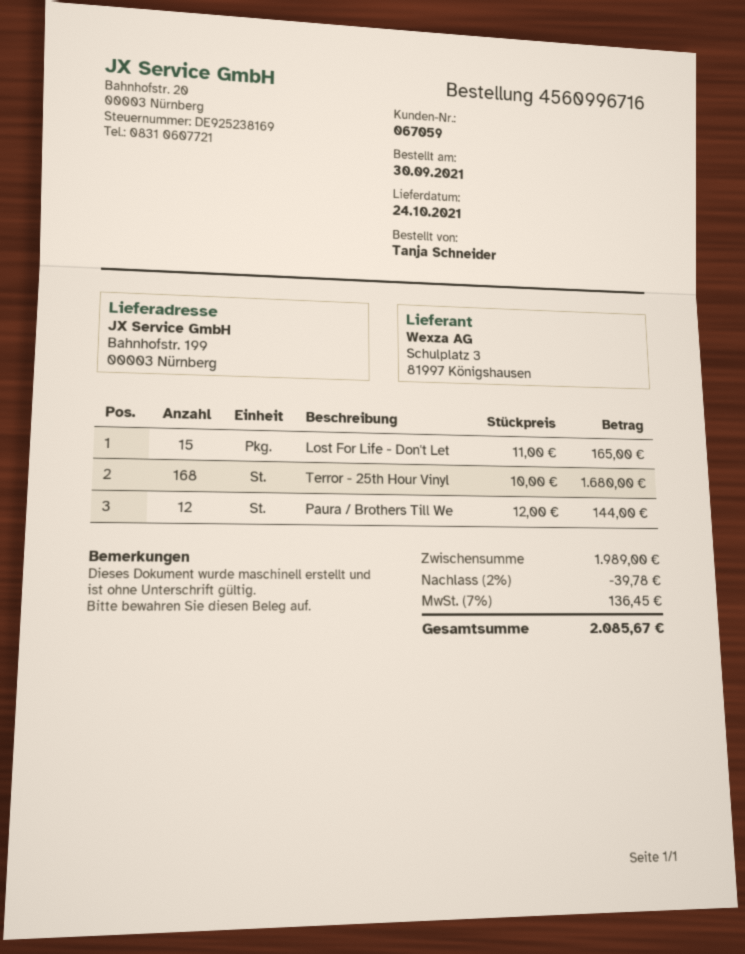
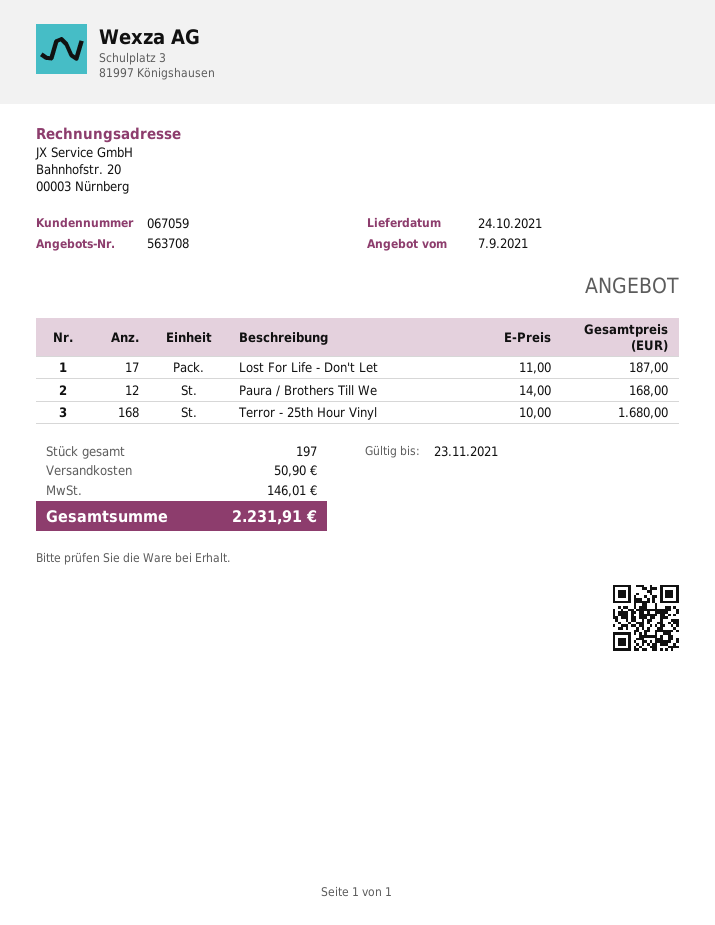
Lost For Life - Don't Let: 15 x 11.00 = 165.00 -> 17 x 11.00 = 187.00
Paura / Brothers Till We: 12 x 12.00 = 144.00 -> 12 x 14.00 = 168.00
discount: 2% = 39.78 -> none
shipping: none -> 50.90
tax: 136.45 -> 146.01
total: 2085.67 -> 2231.91

